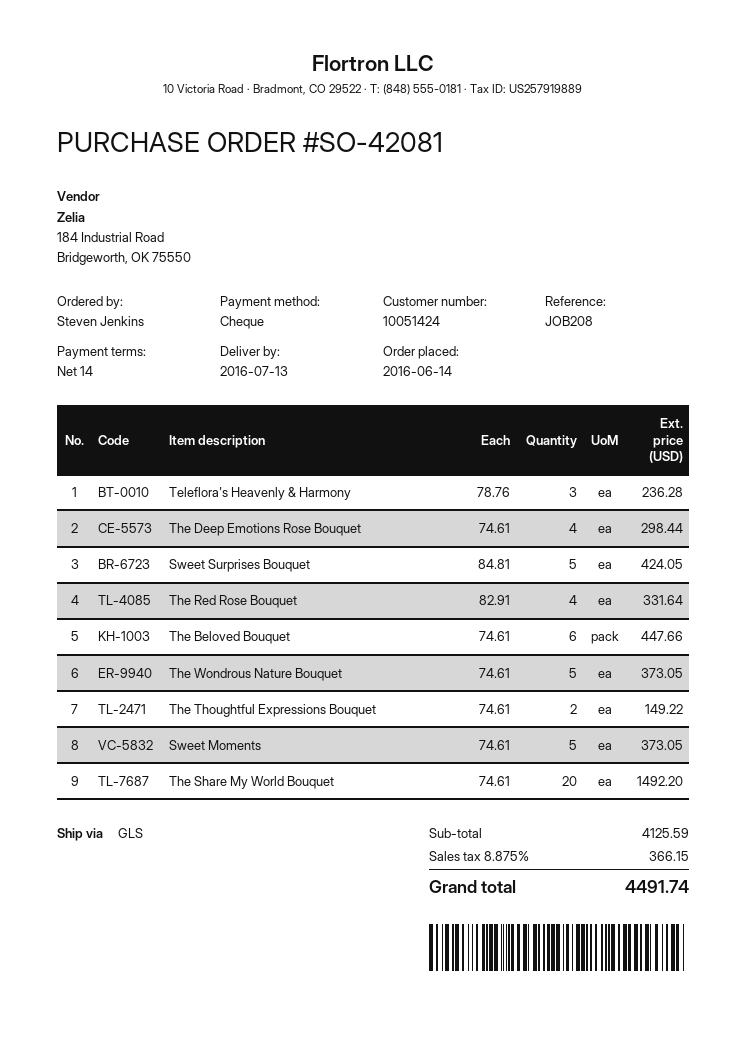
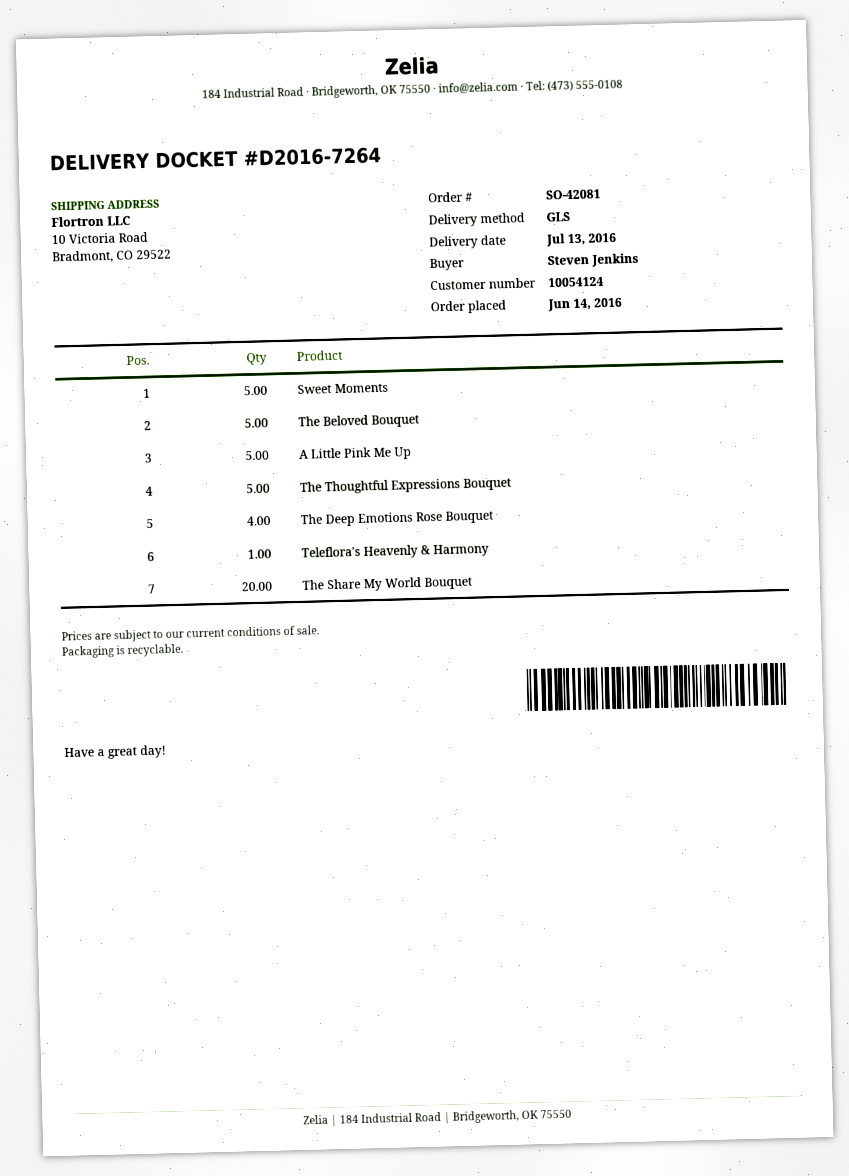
customer number: 10051424 -> 10054124
Teleflora's Heavenly & Harmony: 3 -> 1
Sweet Surprises Bouquet: 5 -> none
The Red Rose Bouquet: 4 -> none
The Beloved Bouquet: 6 -> 5
The Wondrous Nature Bouquet: 5 -> none
The Thoughtful Expressions Bouquet: 2 -> 5
A Little Pink Me Up: none -> 5

